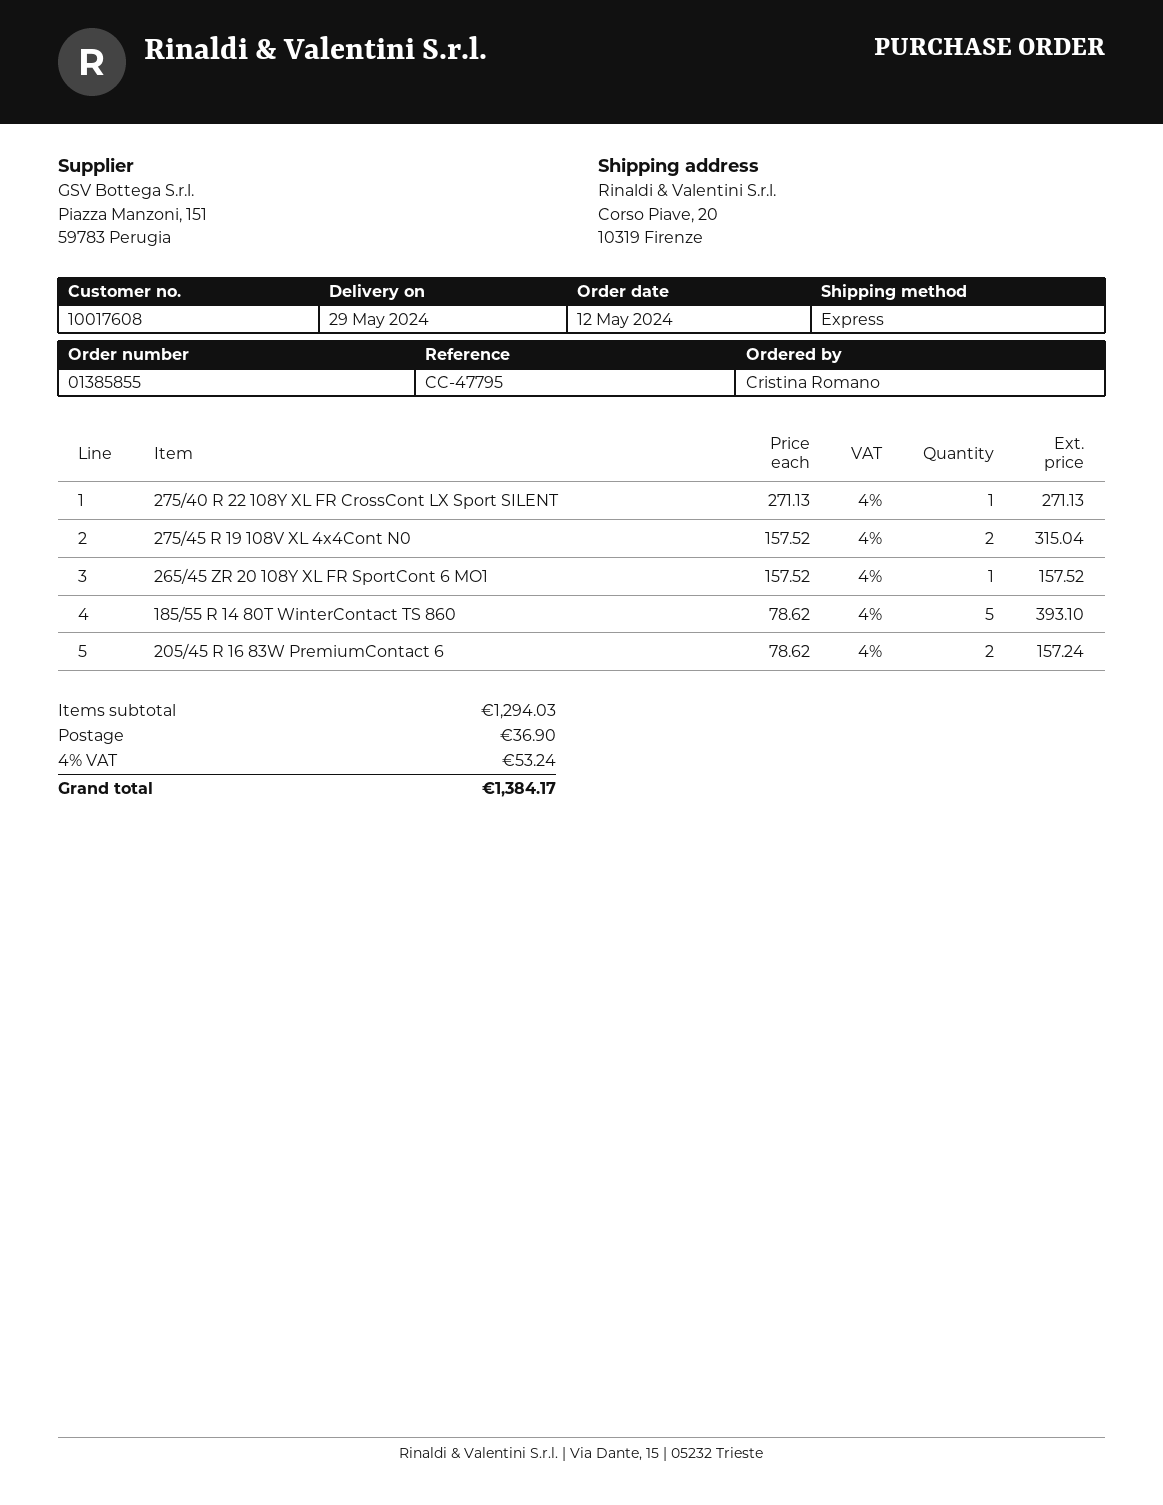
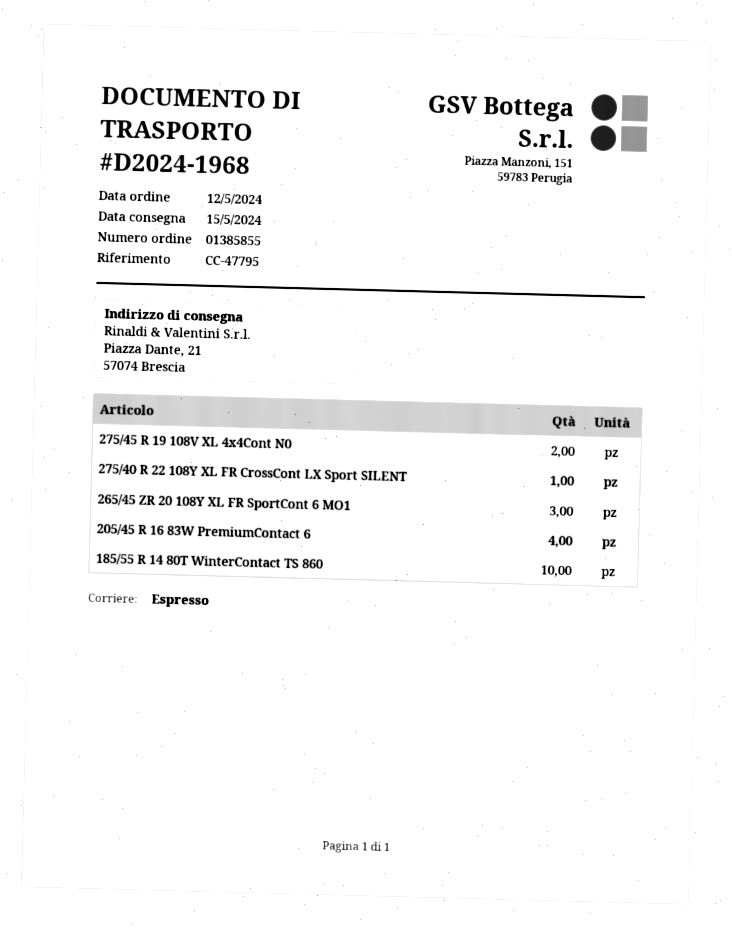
delivery date: 2024-05-29 -> 2024-05-15
ship to: Corso Piave, 20, 10319 Firenze -> Piazza Dante, 21, 57074 Brescia
265/45 ZR 20 108Y XL FR SportCont 6 MO1: 1 -> 3
185/55 R 14 80T WinterContact TS 860: 5 -> 10
205/45 R 16 83W PremiumContact 6: 2 -> 4

